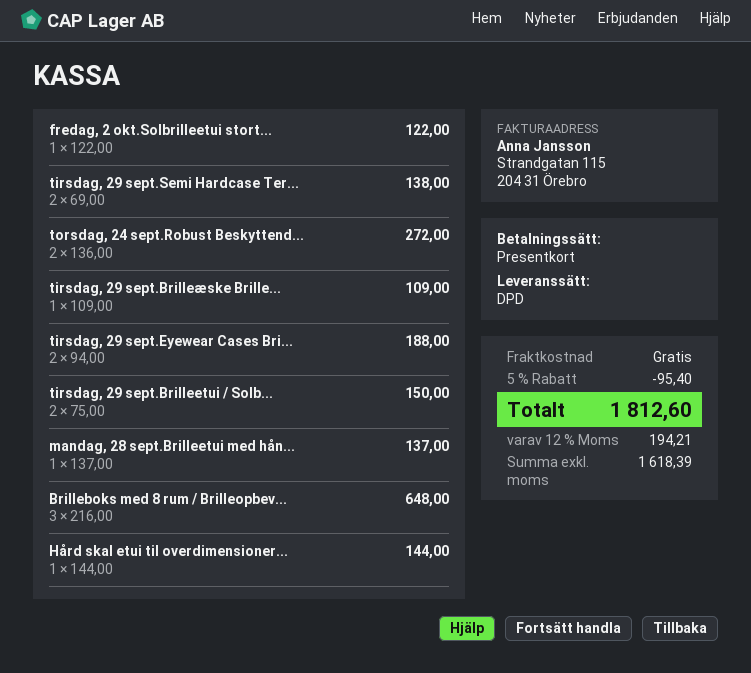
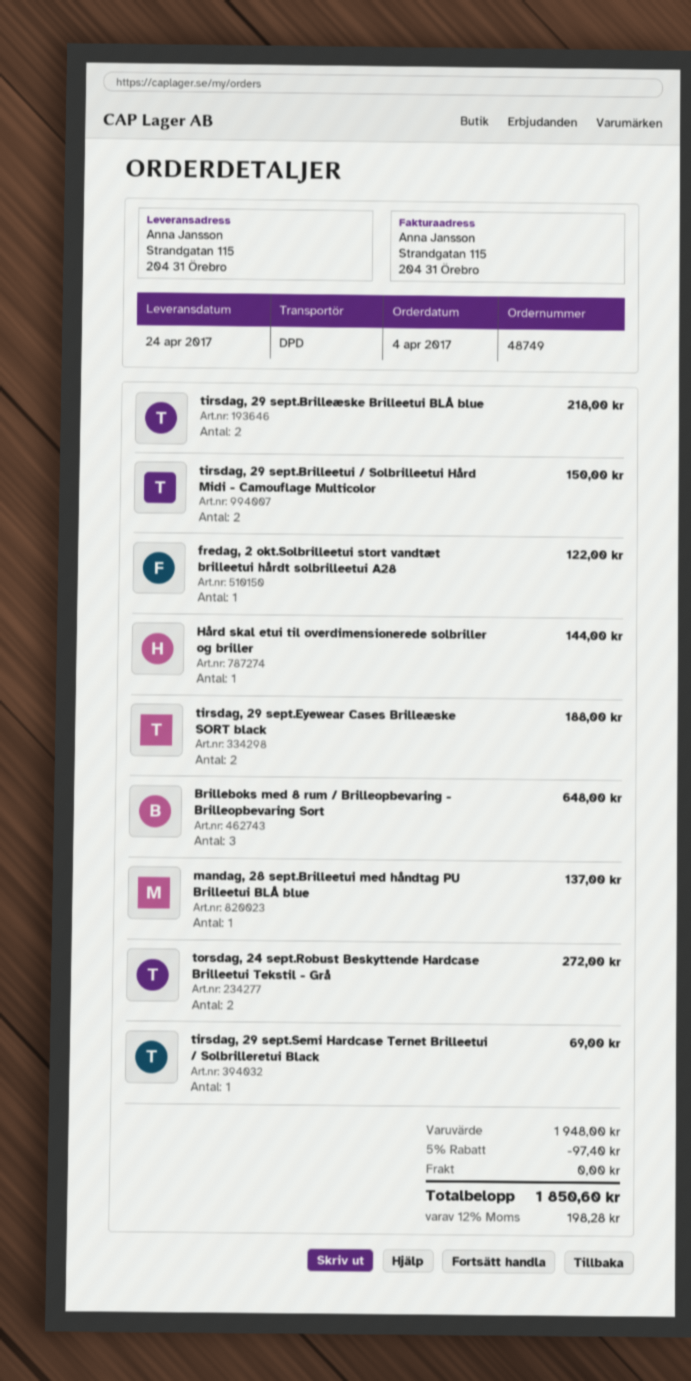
tirsdag, 29 sept.Semi Hardcase Ter...: 2 for 138.00 -> 1 for 69.00
tirsdag, 29 sept.Brilleæske Brille...: 1 for 109.00 -> 2 for 218.00
discount: 5% = 95.40 -> 5% = 97.40
tax: 12% = 194.21 -> 12% = 198.28
total: 1812.60 -> 1850.60

